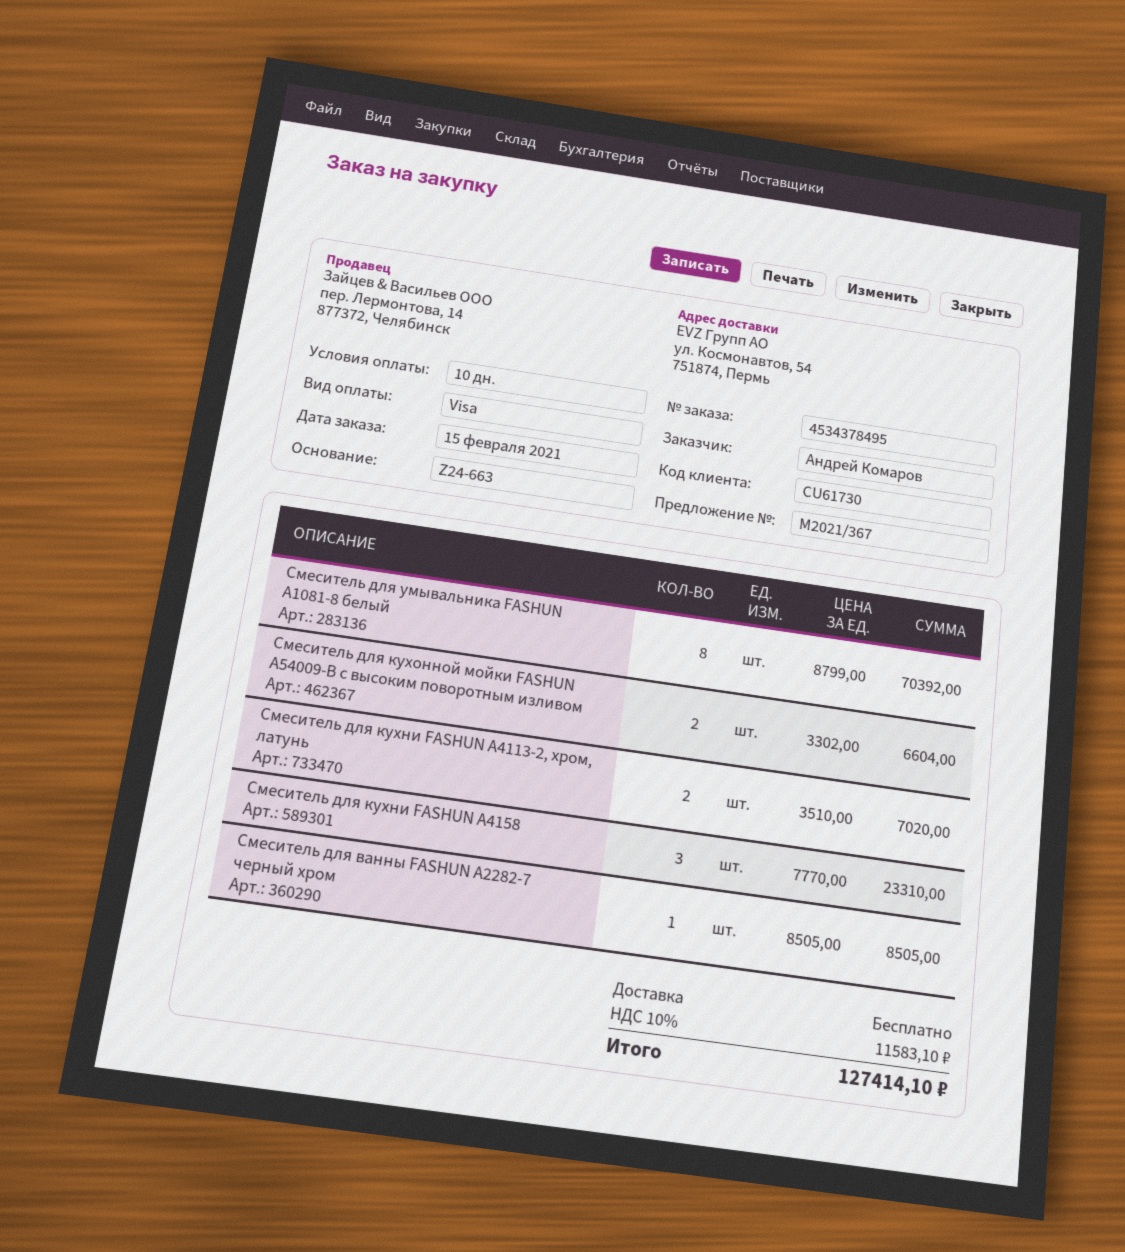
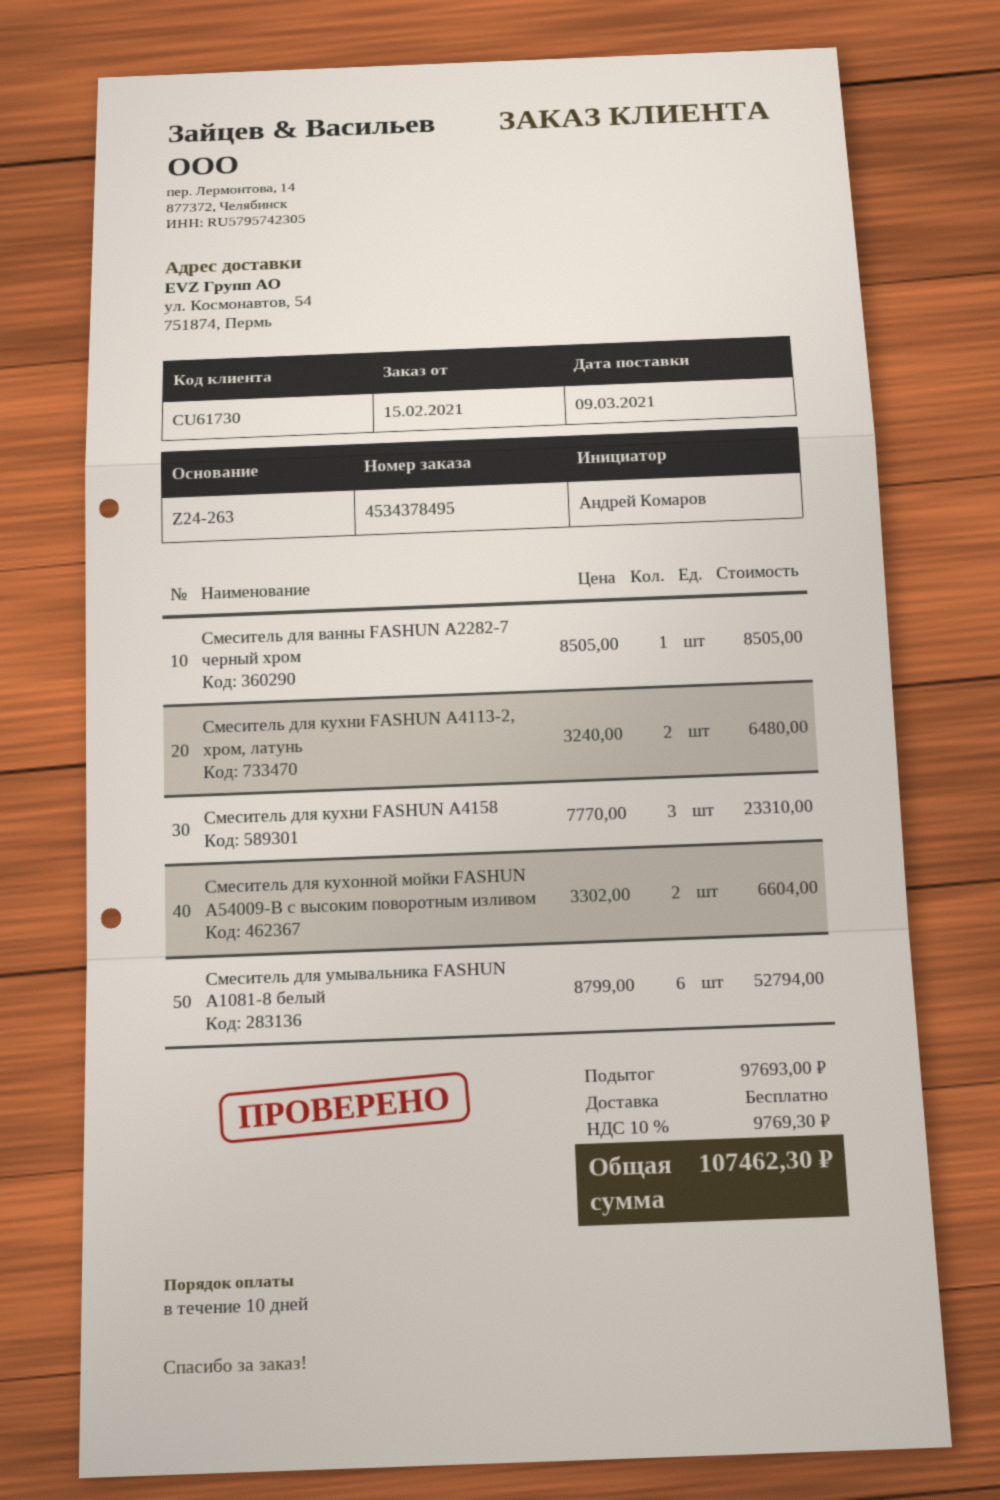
reference: Z24-663 -> Z24-263
Смеситель для умывальника FASHUN A1081-8 белый: 8 x 8799.00 = 70392.00 -> 6 x 8799.00 = 52794.00
Смеситель для кухни FASHUN A4113-2, хром, латунь: 2 x 3510.00 = 7020.00 -> 2 x 3240.00 = 6480.00
tax: 10% = 11583.10 -> 10% = 9769.30
total: 127414.10 -> 107462.30

